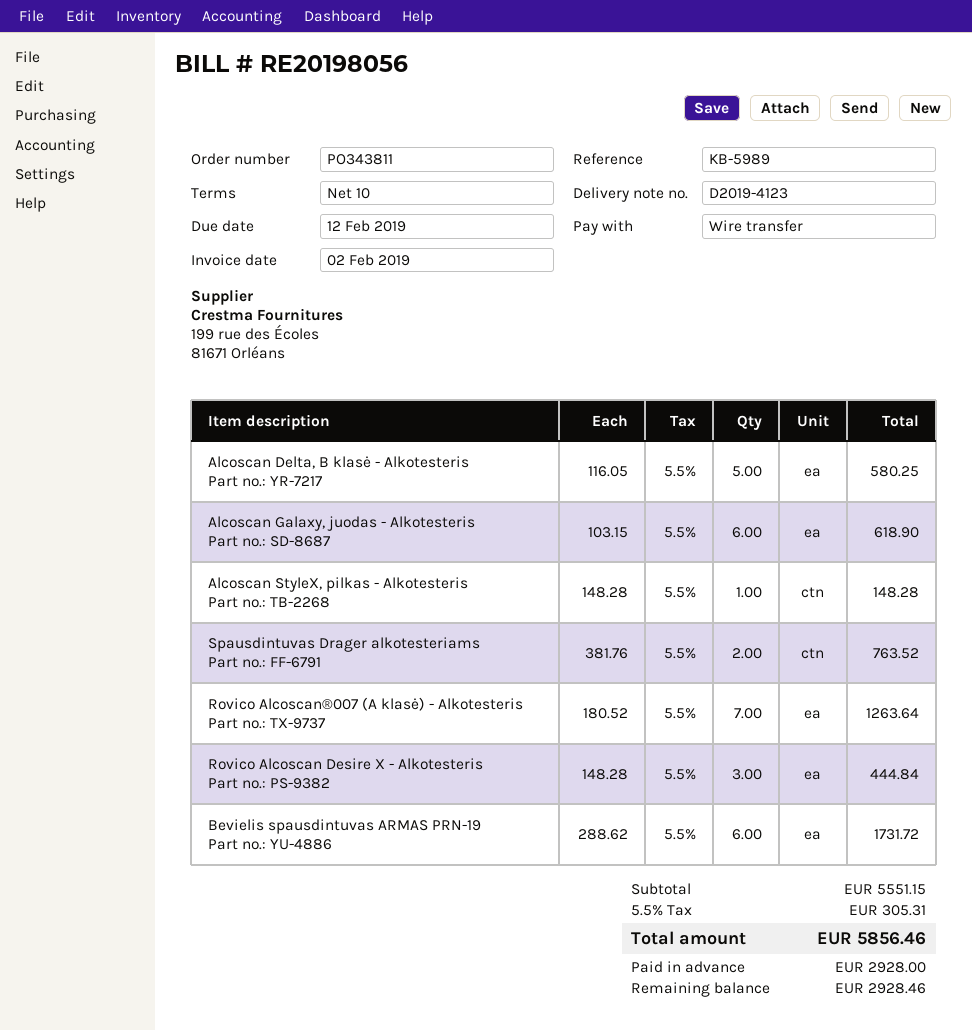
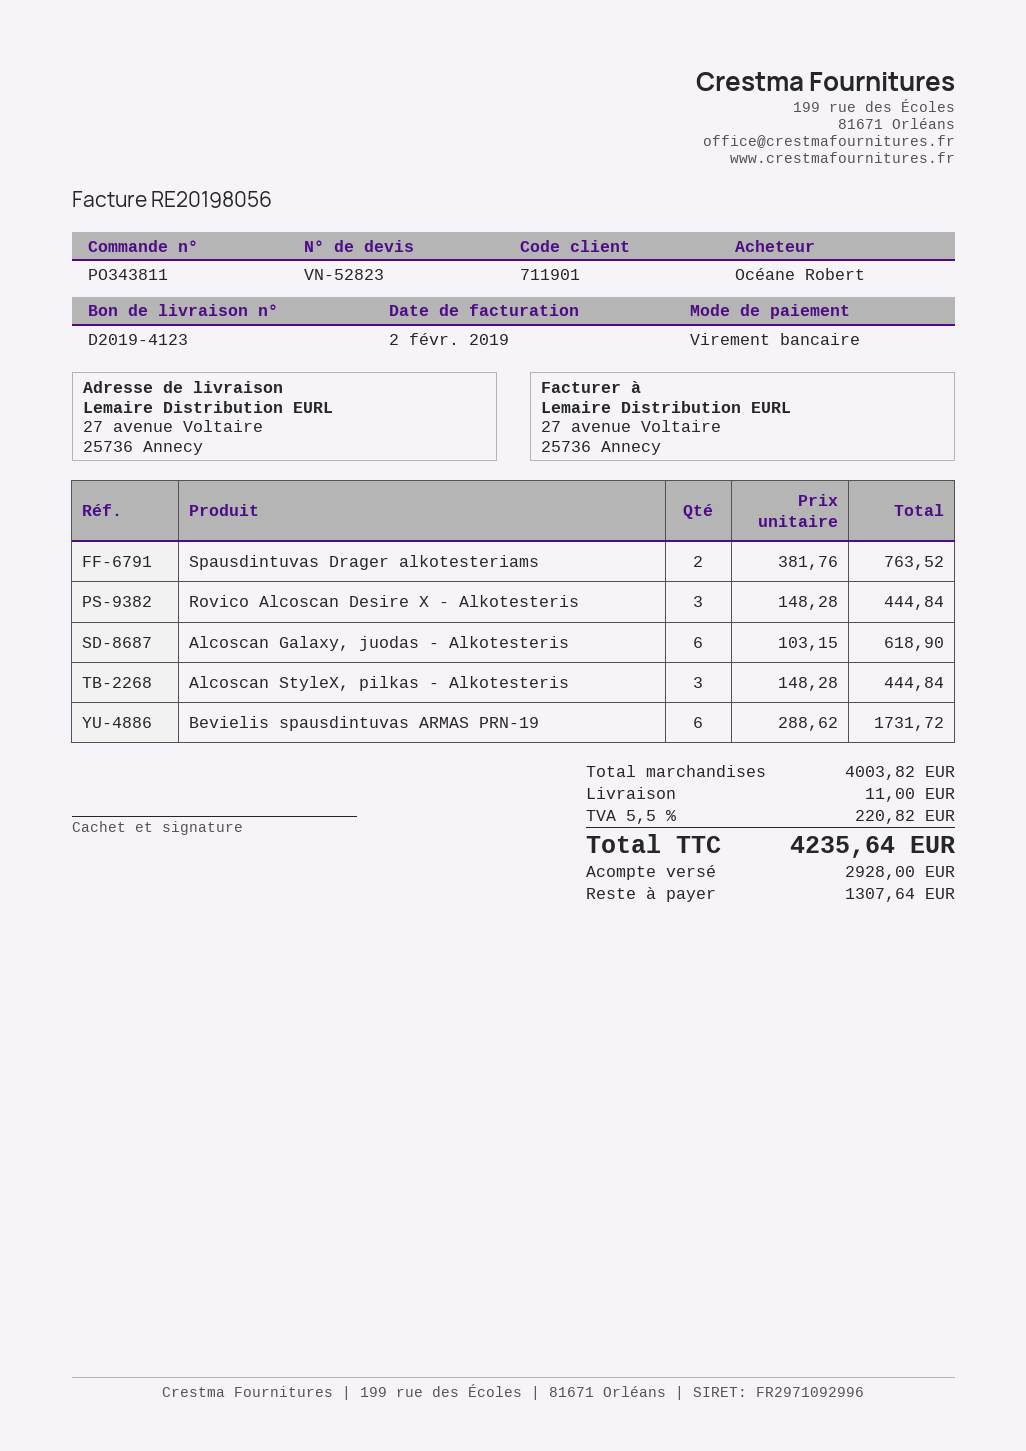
Alcoscan Delta, B klasė - Alkotesteris: 5 x 116.05 = 580.25 -> none
Alcoscan StyleX, pilkas - Alkotesteris: 1 x 148.28 = 148.28 -> 3 x 148.28 = 444.84
Rovico Alcoscan®007 (A klasė) - Alkotesteris: 7 x 180.52 = 1263.64 -> none
subtotal: 5551.15 -> 4003.82
shipping: none -> 11.00
tax: 5.5% = 305.31 -> 5.5% = 220.82
total: 5856.46 -> 4235.64
balance: 2928.46 -> 1307.64

